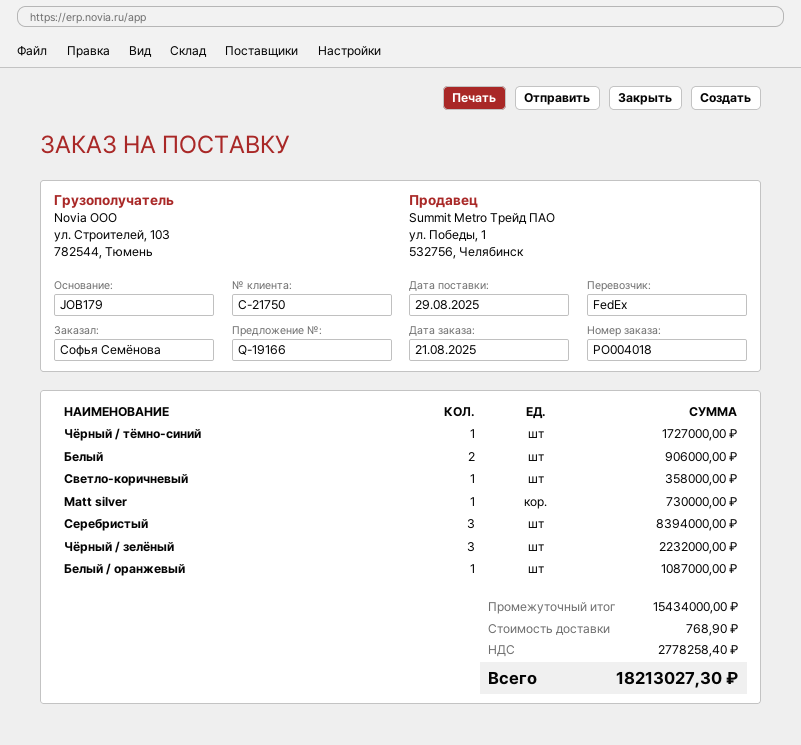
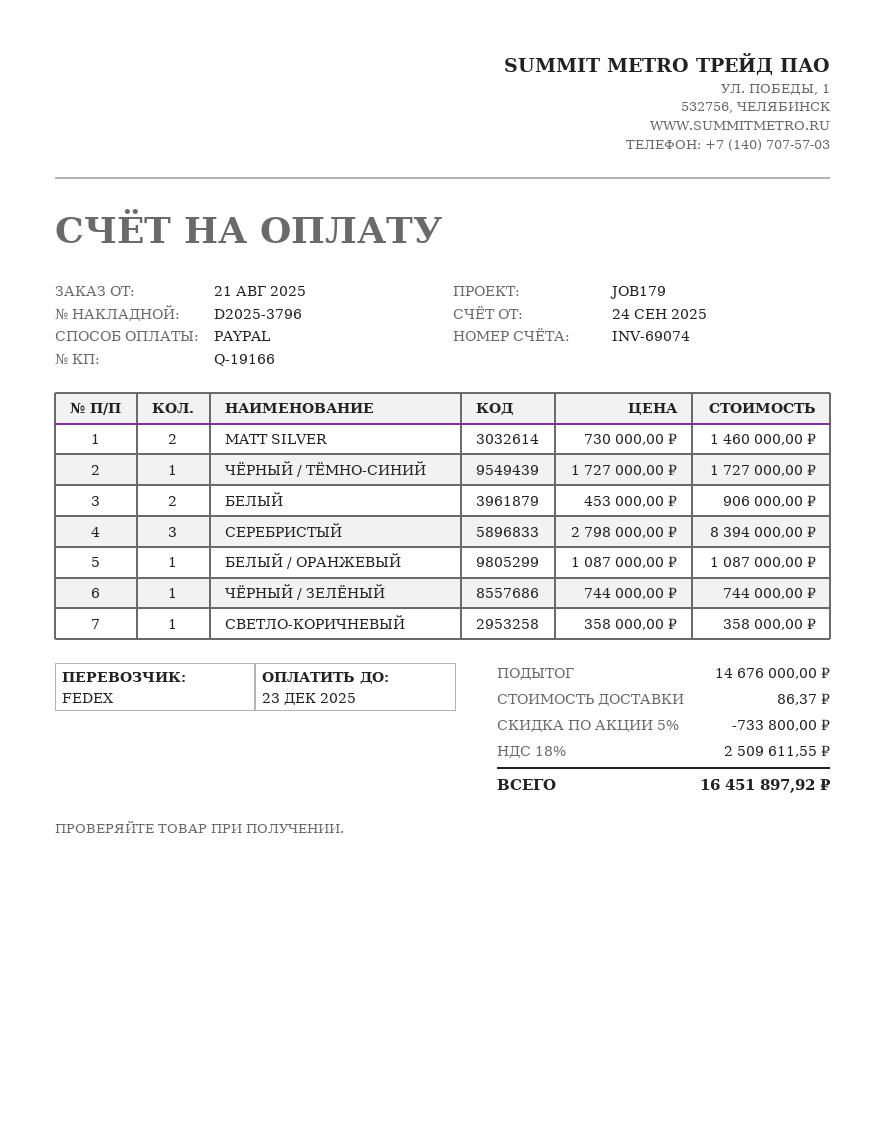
Matt silver: 1 for 730000.00 -> 2 for 1460000.00
Чёрный / зелёный: 3 for 2232000.00 -> 1 for 744000.00
subtotal: 15434000.00 -> 14676000.00
discount: none -> 5% = 733800.00
shipping: 768.90 -> 86.37
tax: 2778258.40 -> 2509611.55
total: 18213027.30 -> 16451897.92

